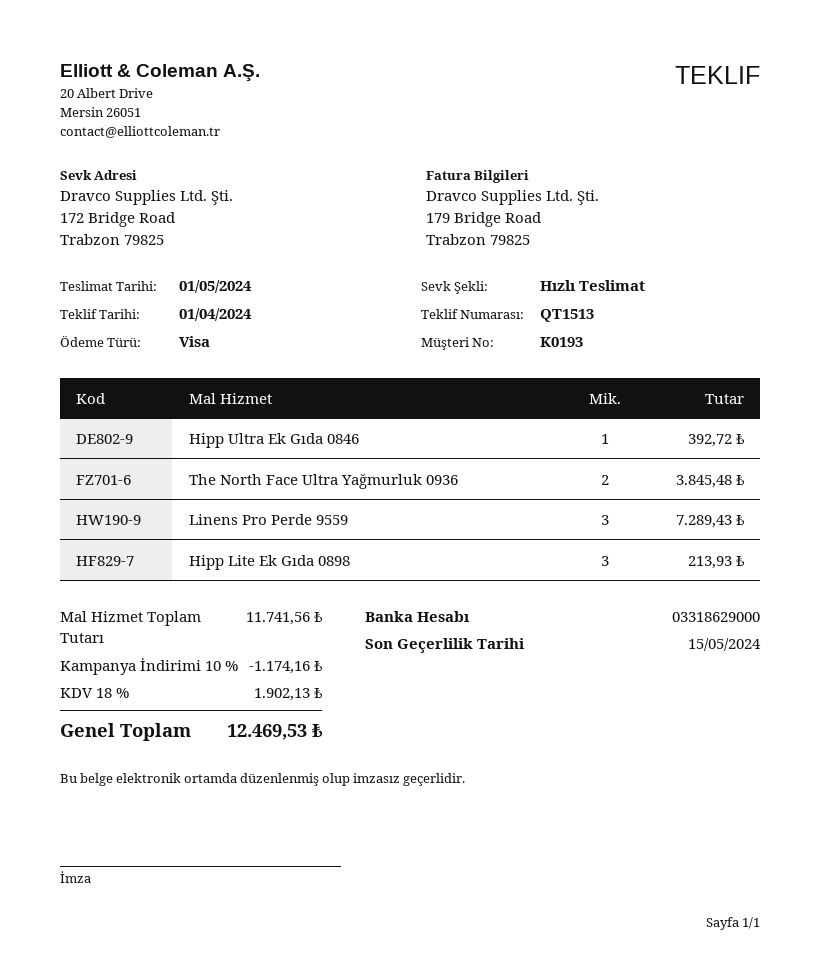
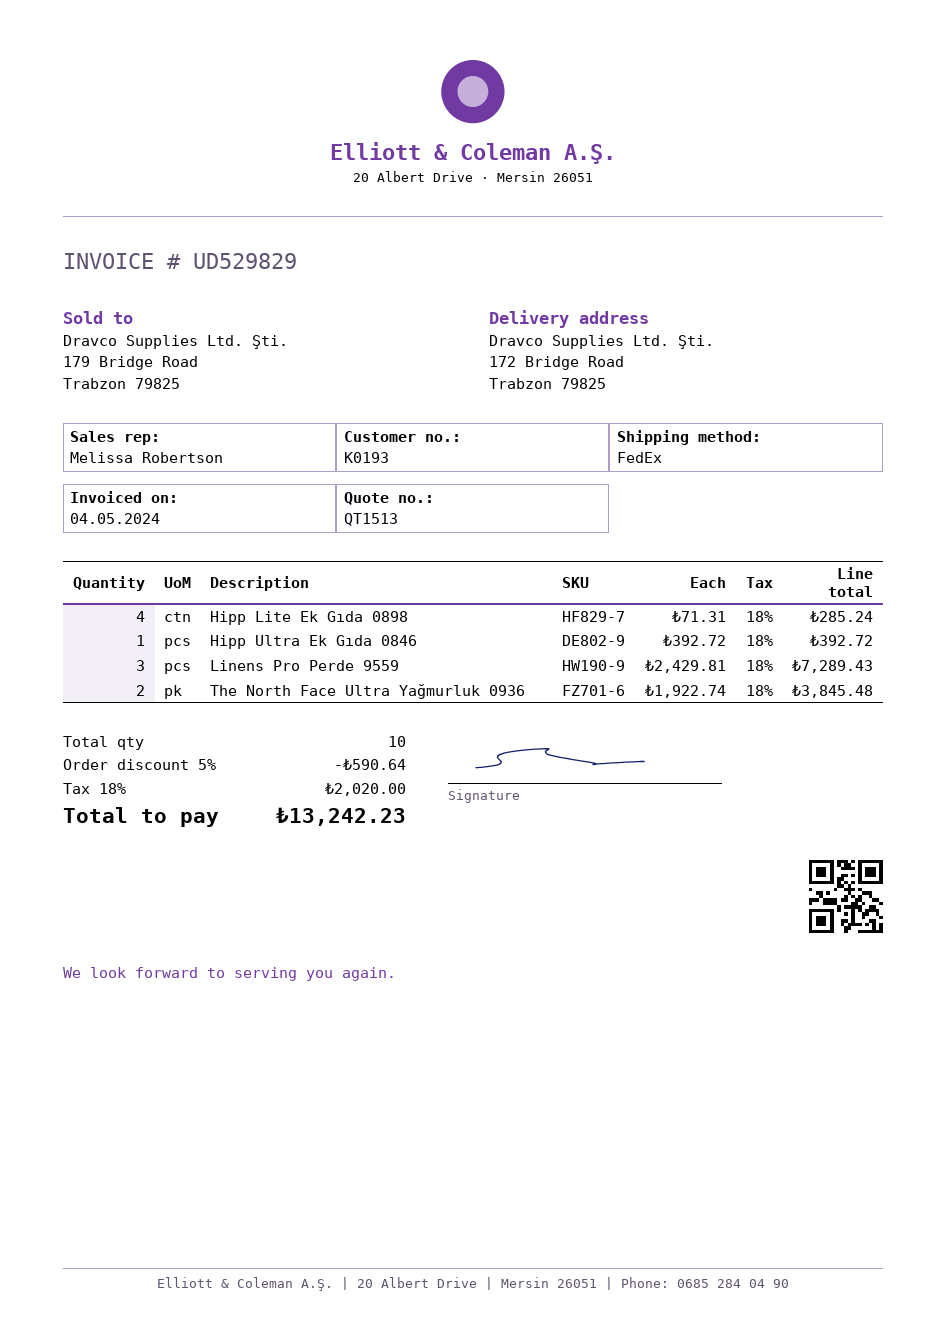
shipping method: express -> FedEx
Hipp Lite Ek Gıda 0898: 3 for 213.93 -> 4 for 285.24
discount: 10% = 1174.16 -> 5% = 590.64
tax: 18% = 1902.13 -> 18% = 2020.00
total: 12469.53 -> 13242.23

